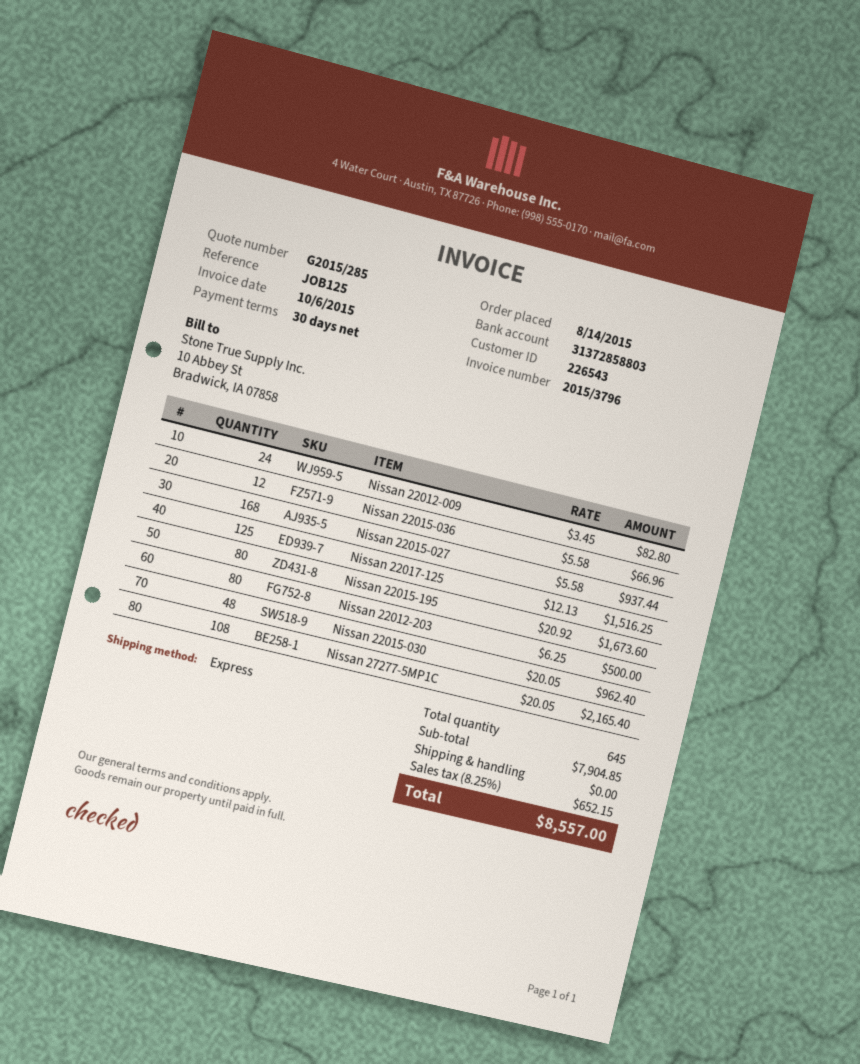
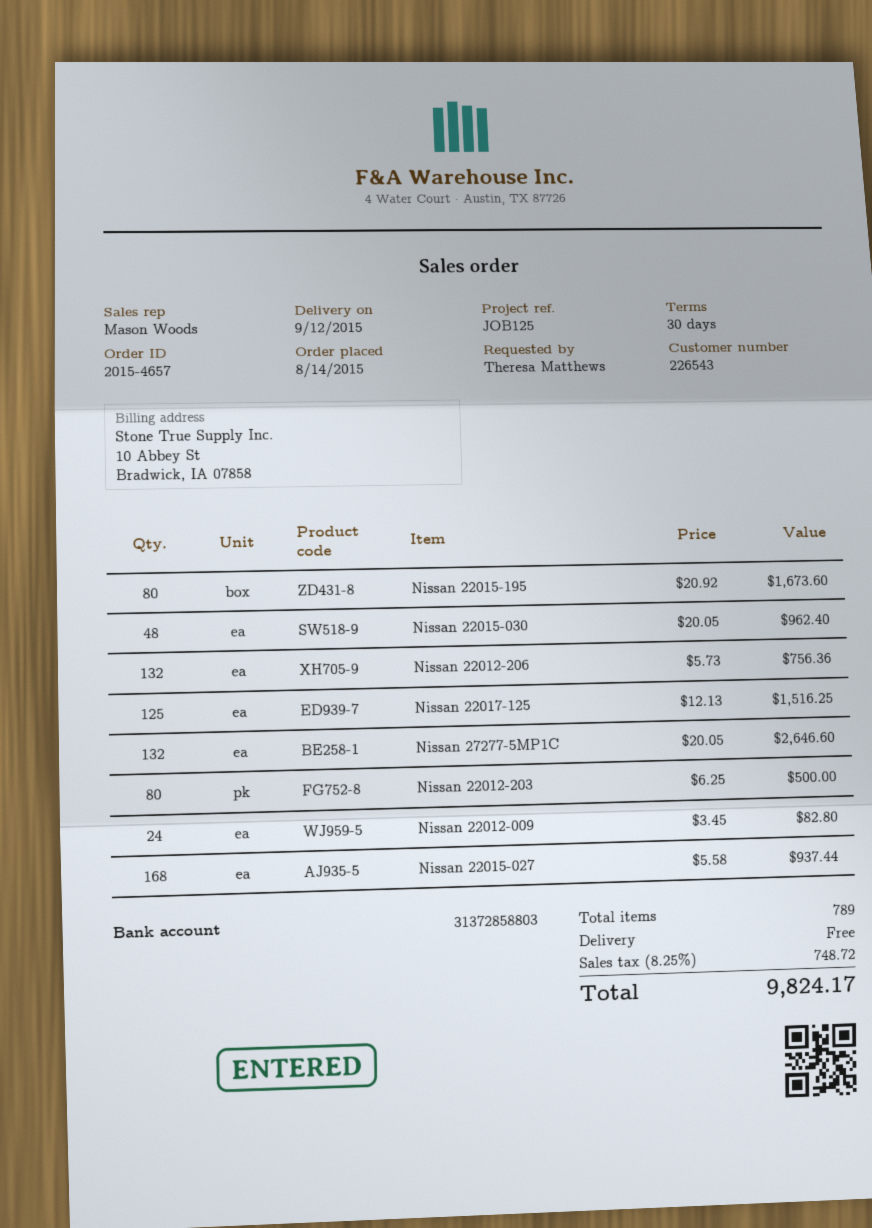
Nissan 22015-036: 12 x 5.58 = 66.96 -> none
Nissan 27277-5MP1C: 108 x 20.05 = 2165.40 -> 132 x 20.05 = 2646.60
Nissan 22012-206: none -> 132 x 5.73 = 756.36
total quantity: 645 -> 789
tax: 8.25% = 652.15 -> 8.25% = 748.72
total: 8557.00 -> 9824.17

